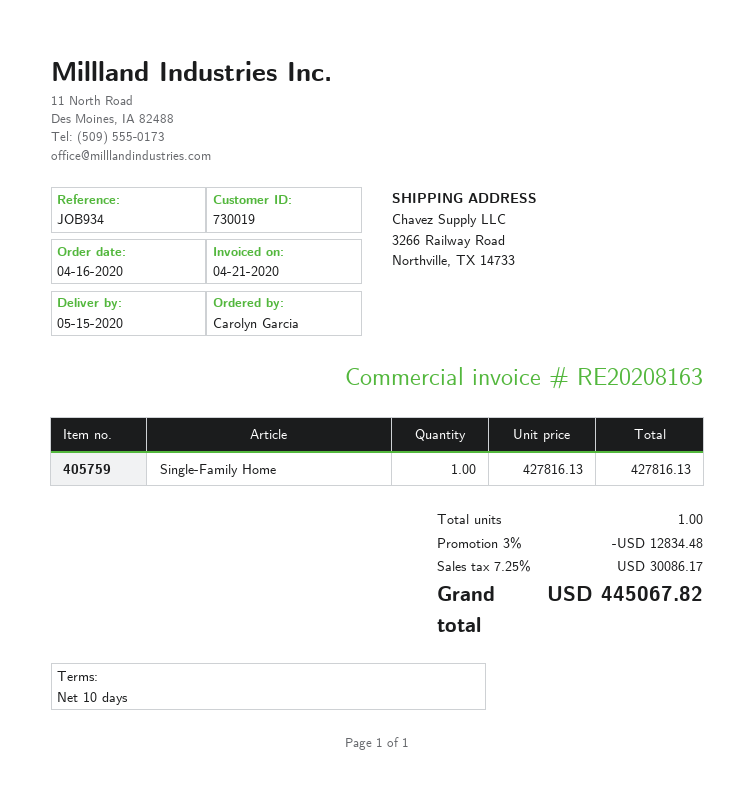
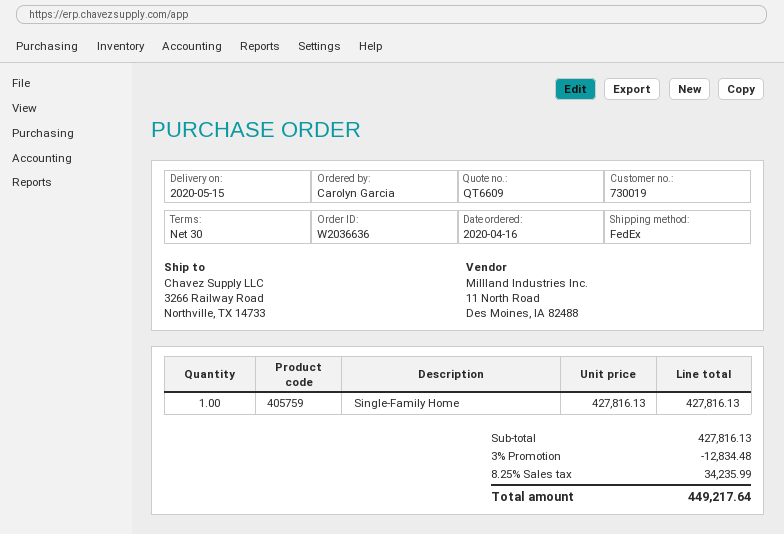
payment terms: 10 days -> 30 days
tax: 7.25% = 30086.17 -> 8.25% = 34235.99
total: 445067.82 -> 449217.64

